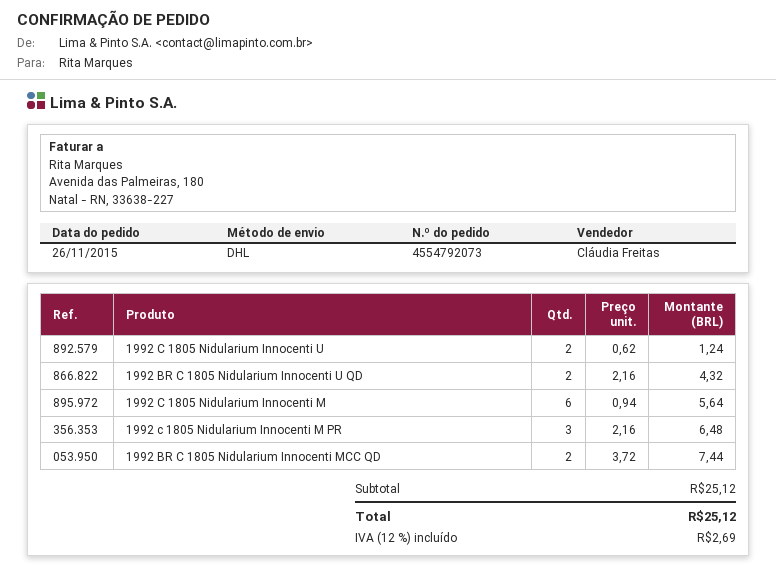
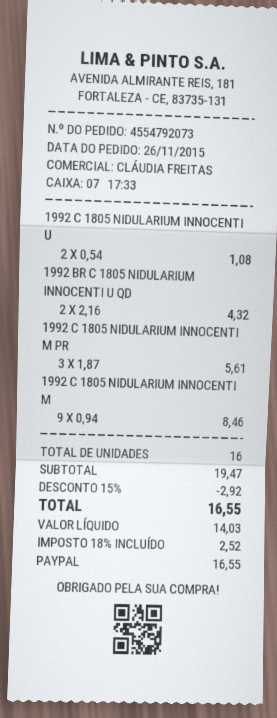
1992 C 1805 Nidularium Innocenti U: 2 x 0.62 = 1.24 -> 2 x 0.54 = 1.08
1992 C 1805 Nidularium Innocenti M: 6 x 0.94 = 5.64 -> 9 x 0.94 = 8.46
1992 c 1805 Nidularium Innocenti M PR: 3 x 2.16 = 6.48 -> 3 x 1.87 = 5.61
1992 BR C 1805 Nidularium Innocenti MCC QD: 2 x 3.72 = 7.44 -> none
subtotal: 25.12 -> 19.47
discount: none -> 15% = 2.92
tax: 12% = 2.69 -> 18% = 2.52
total: 25.12 -> 16.55

